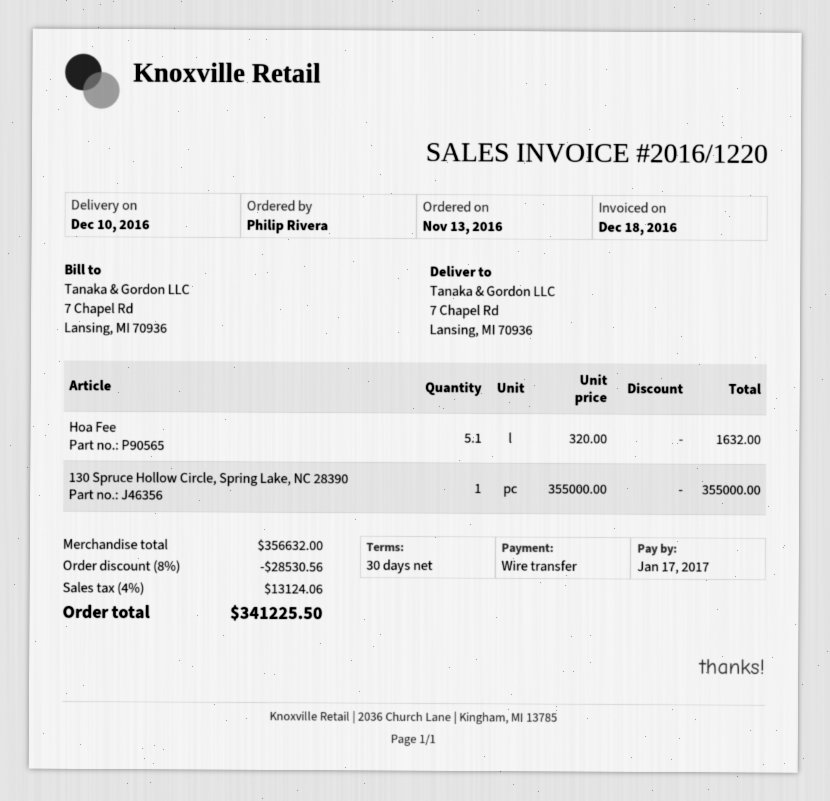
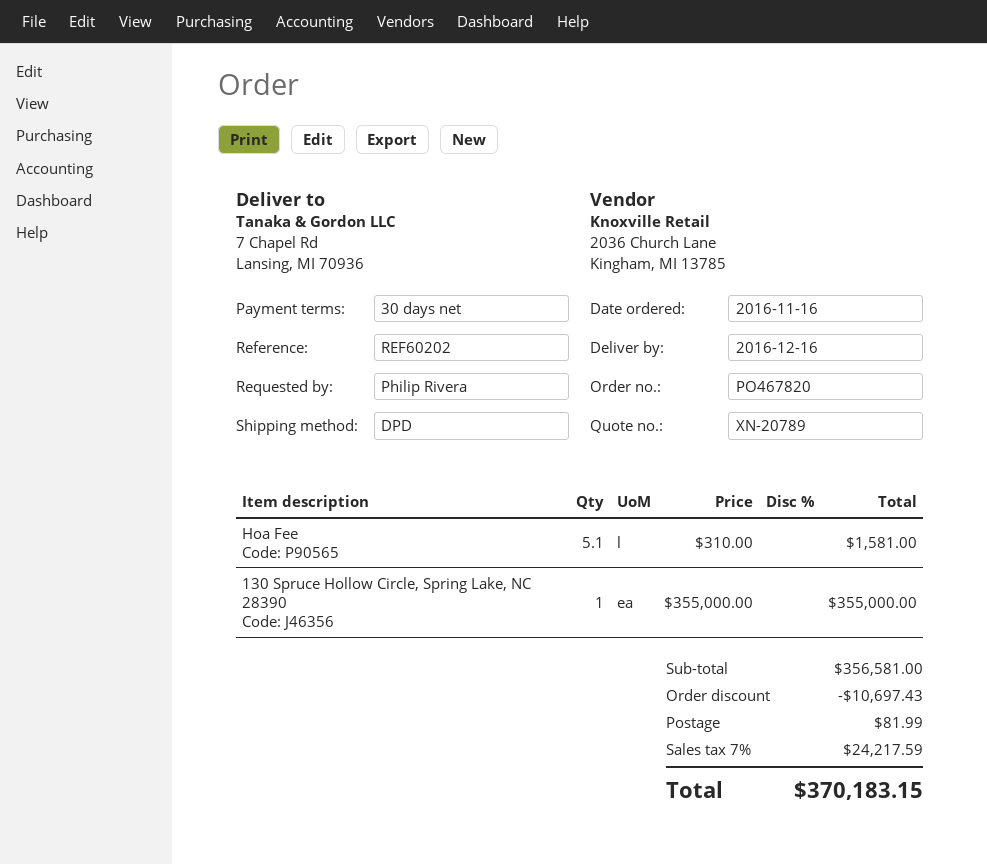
order date: 2016-11-13 -> 2016-11-16
delivery date: 2016-12-10 -> 2016-12-16
Hoa Fee: 5.1 x 320.00 = 1632.00 -> 5.1 x 310.00 = 1581.00
subtotal: 356632.00 -> 356581.00
discount: 28530.56 -> 10697.43
shipping: none -> 81.99
tax: 4% = 13124.06 -> 7% = 24217.59
total: 341225.50 -> 370183.15

